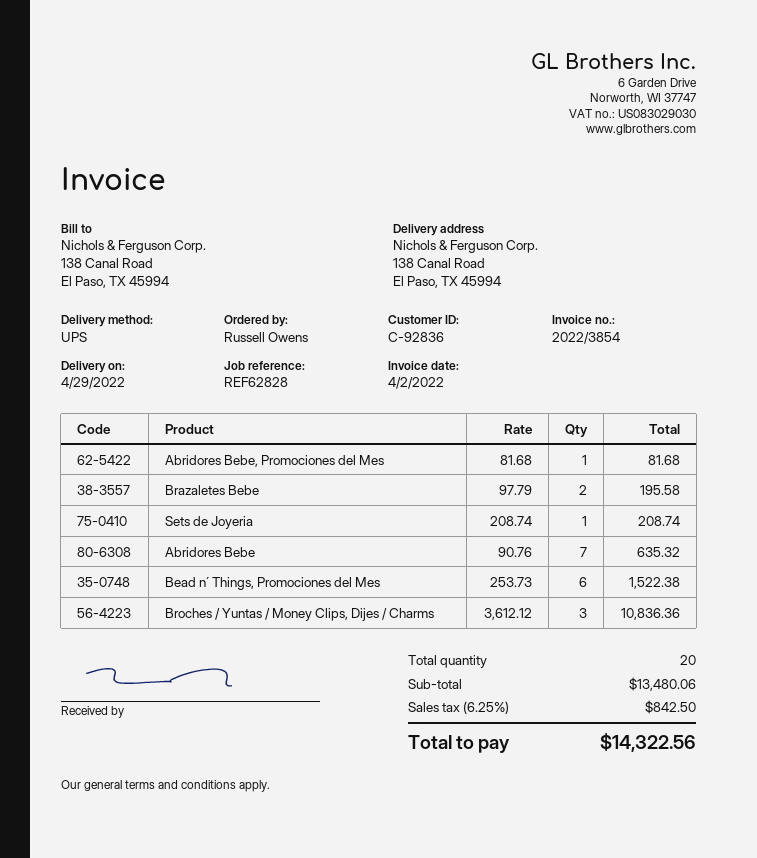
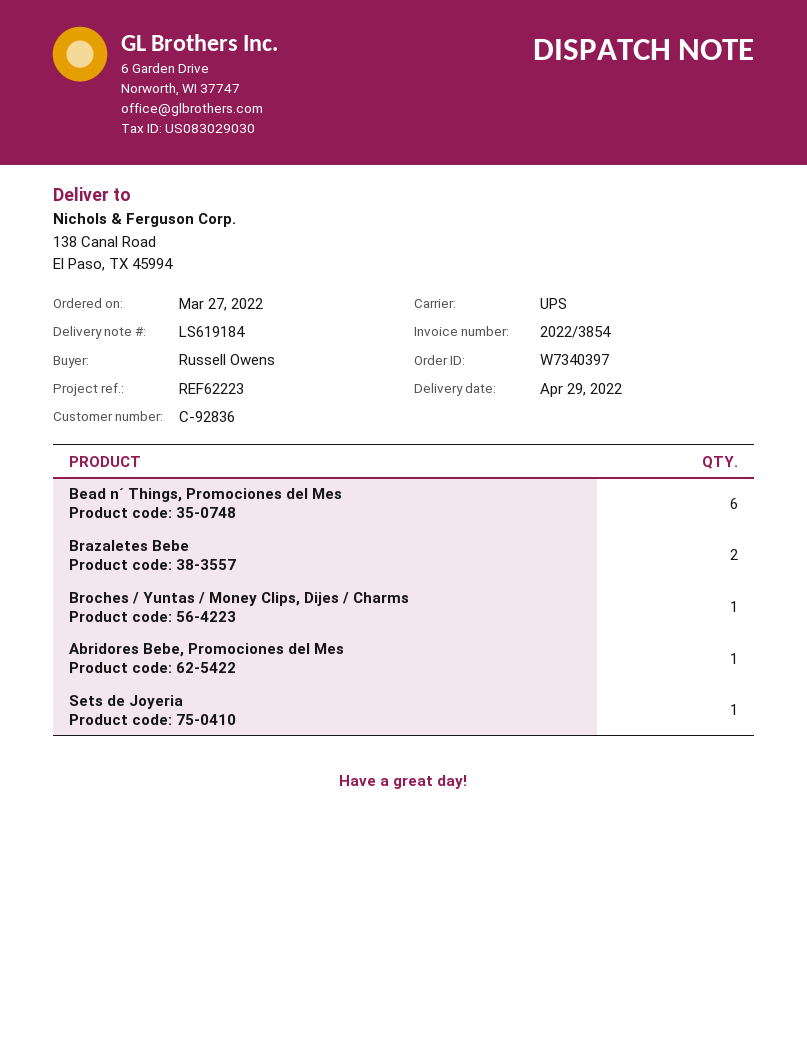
reference: REF62828 -> REF62223
Abridores Bebe: 7 -> none
Broches / Yuntas / Money Clips, Dijes / Charms: 3 -> 1

